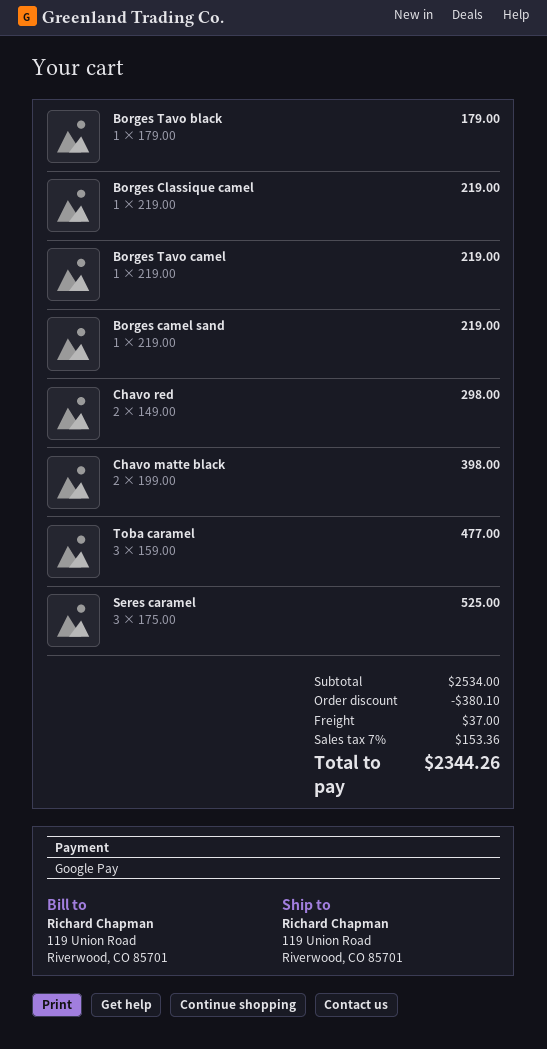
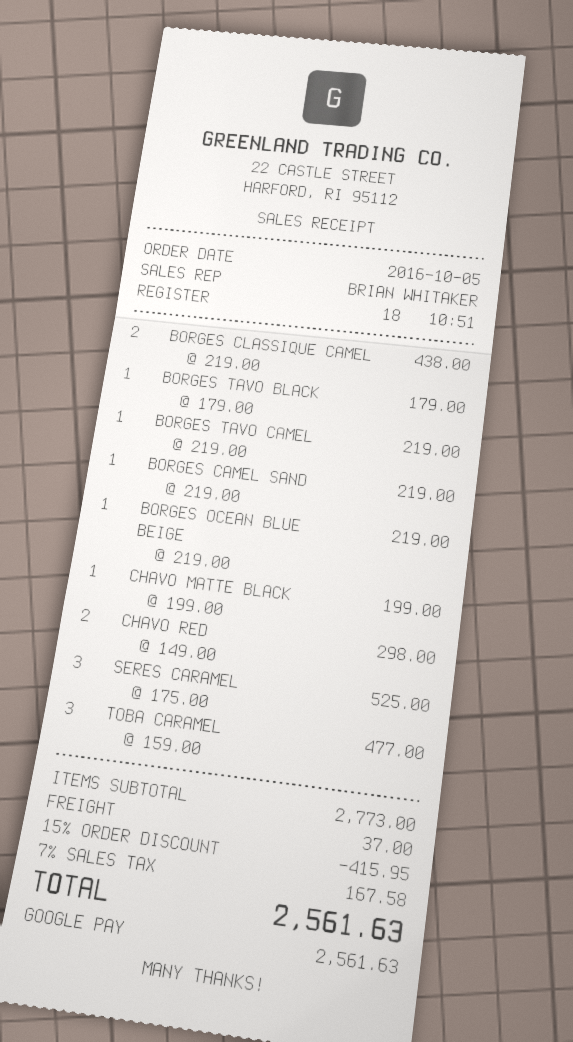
Borges Classique camel: 1 x 219.00 = 219.00 -> 2 x 219.00 = 438.00
Chavo matte black: 2 x 199.00 = 398.00 -> 1 x 199.00 = 199.00
BORGES OCEAN BLUE BEIGE: none -> 1 x 219.00 = 219.00
subtotal: 2534.00 -> 2773.00
discount: 380.10 -> 415.95
tax: 7% = 153.36 -> 7% = 167.58
total: 2344.26 -> 2561.63

